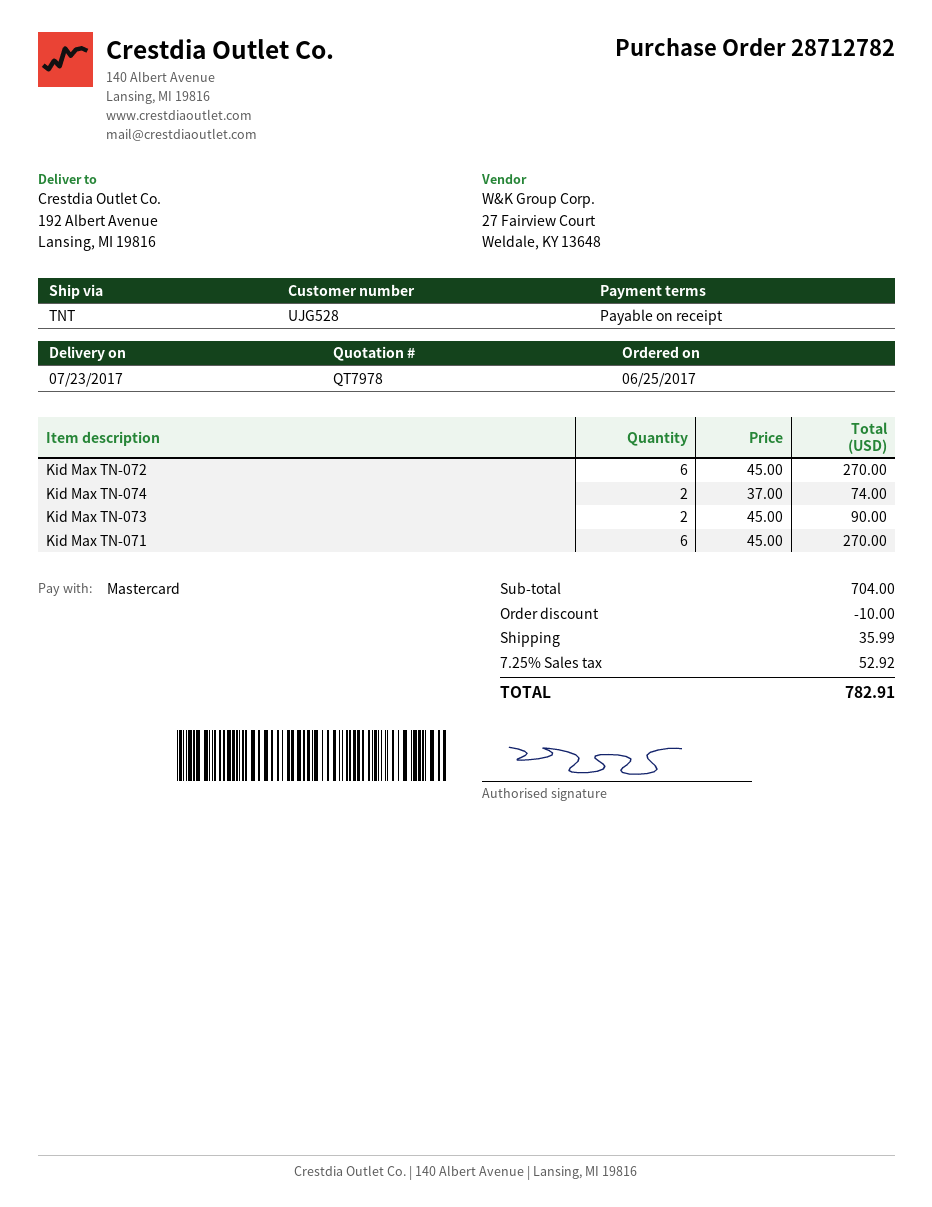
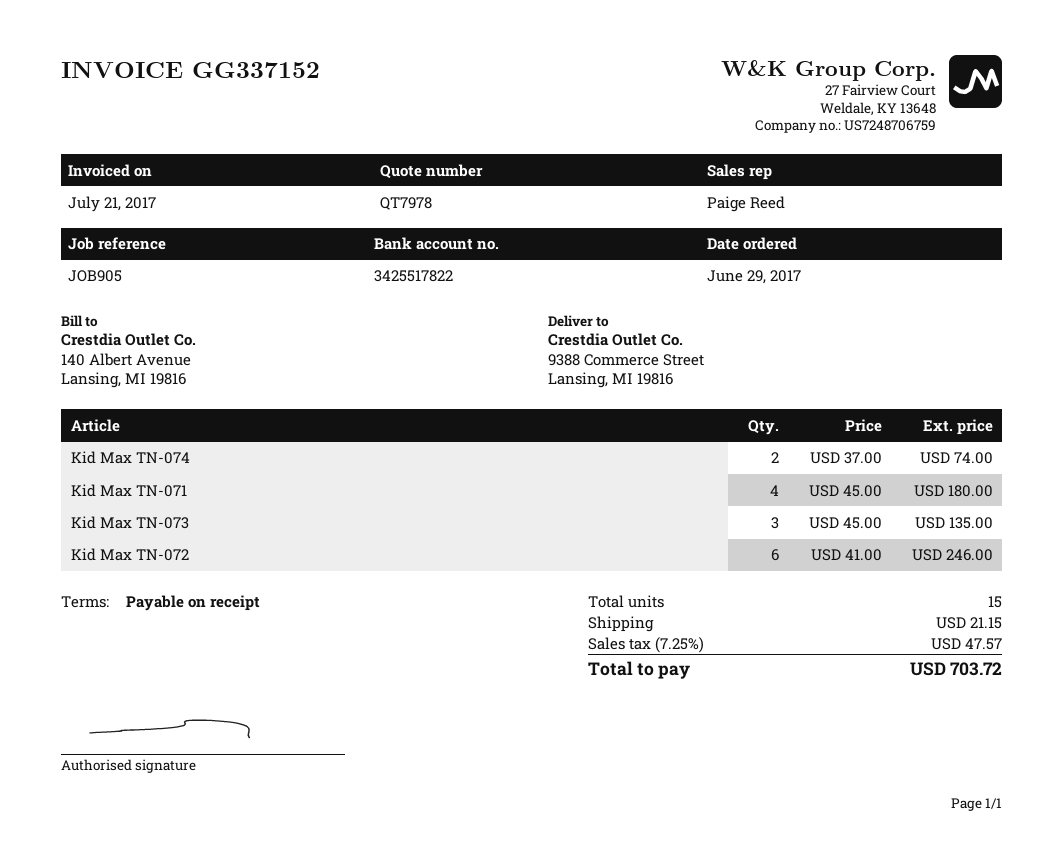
order date: 2017-06-25 -> 2017-06-29
ship to: 192 Albert Avenue, Lansing, MI 19816 -> 9388 Commerce Street, Lansing, MI 19816
Kid Max TN-072: 6 x 45.00 = 270.00 -> 6 x 41.00 = 246.00
Kid Max TN-073: 2 x 45.00 = 90.00 -> 3 x 45.00 = 135.00
Kid Max TN-071: 6 x 45.00 = 270.00 -> 4 x 45.00 = 180.00
discount: 10.00 -> none
shipping: 35.99 -> 21.15
tax: 7.25% = 52.92 -> 7.25% = 47.57
total: 782.91 -> 703.72

